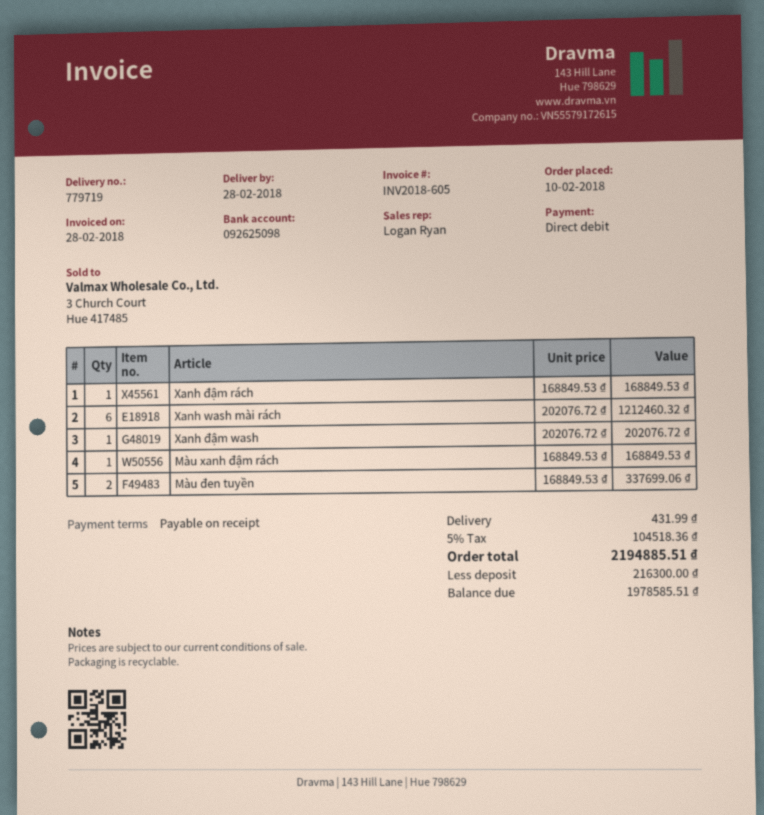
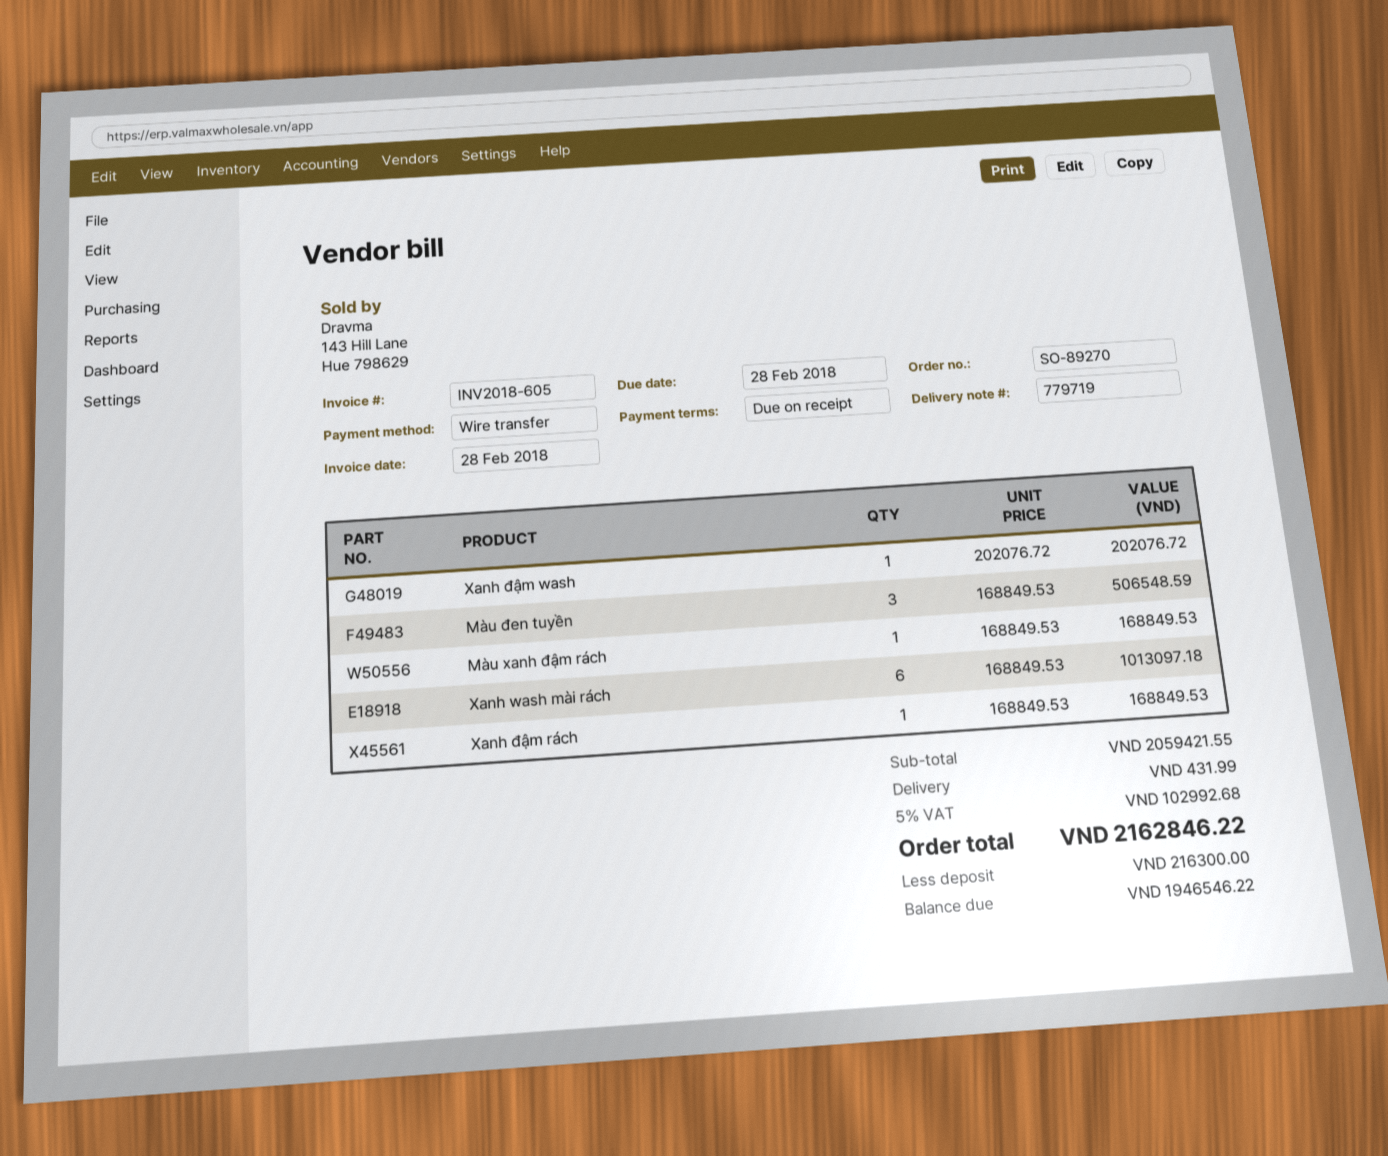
payment method: direct debit -> bank transfer
Xanh wash mài rách: 6 x 202076.72 = 1212460.32 -> 6 x 168849.53 = 1013097.18
Màu đen tuyền: 2 x 168849.53 = 337699.06 -> 3 x 168849.53 = 506548.59
tax: 5% = 104518.36 -> 5% = 102992.68
total: 2194885.51 -> 2162846.22
balance: 1978585.51 -> 1946546.22

